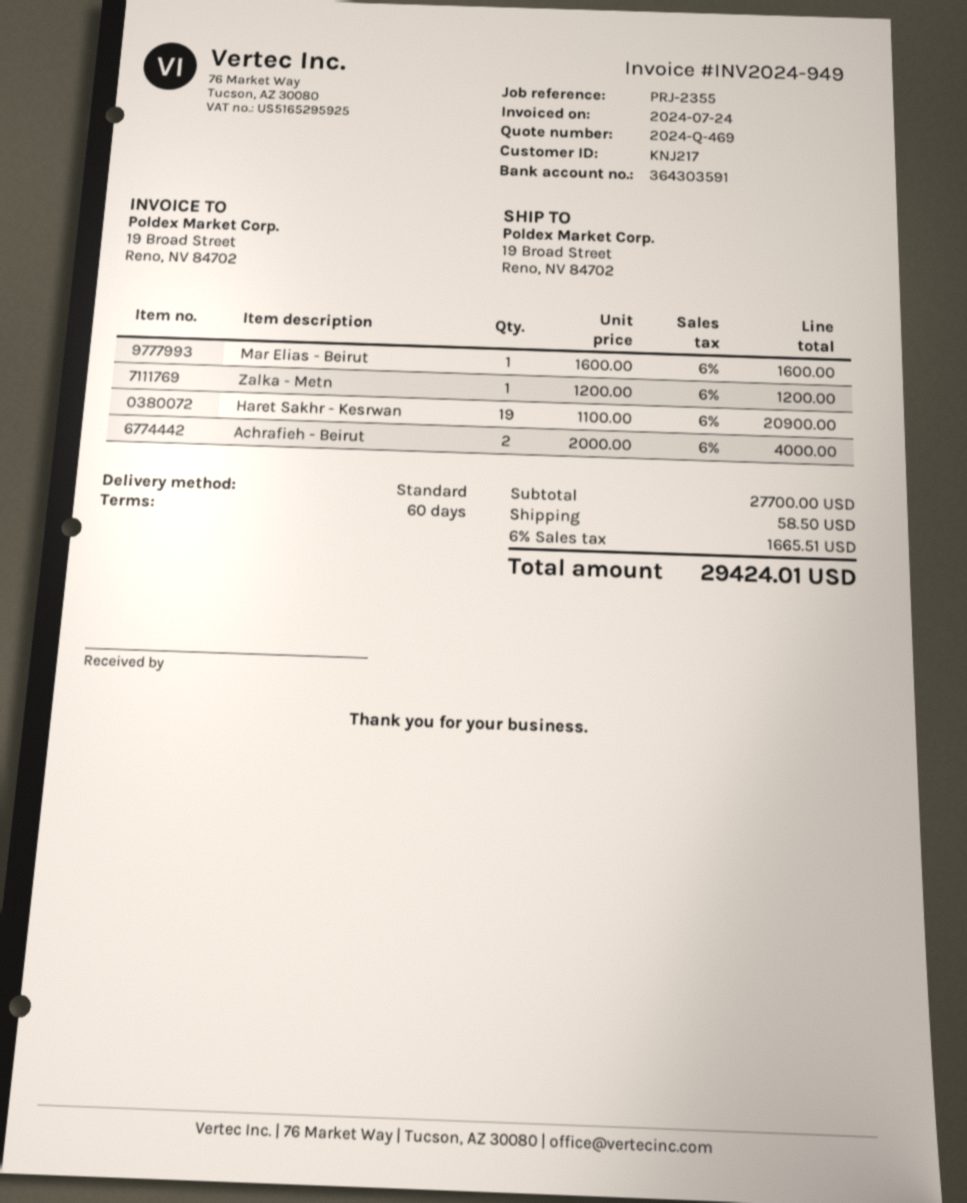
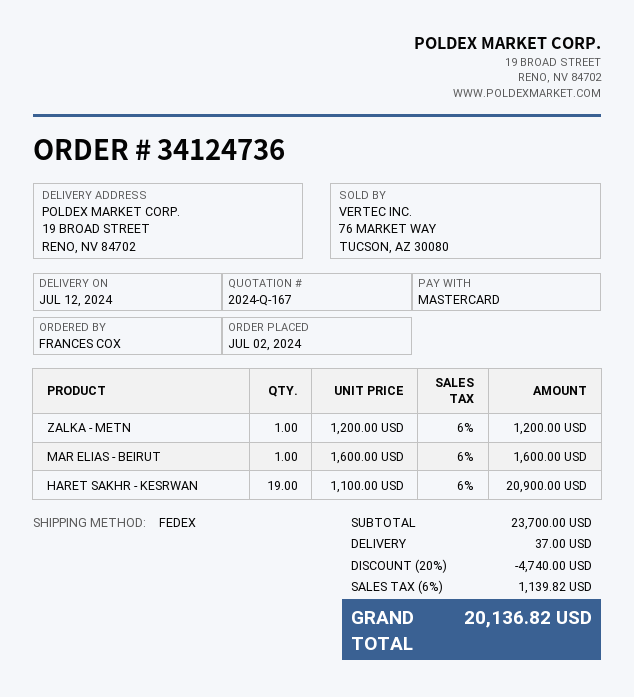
quote number: 2024-Q-469 -> 2024-Q-167
shipping method: standard -> FedEx
Achrafieh - Beirut: 2 x 2000.00 = 4000.00 -> none
subtotal: 27700.00 -> 23700.00
discount: none -> 20% = 4740.00
shipping: 58.50 -> 37.00
tax: 6% = 1665.51 -> 6% = 1139.82
total: 29424.01 -> 20136.82

